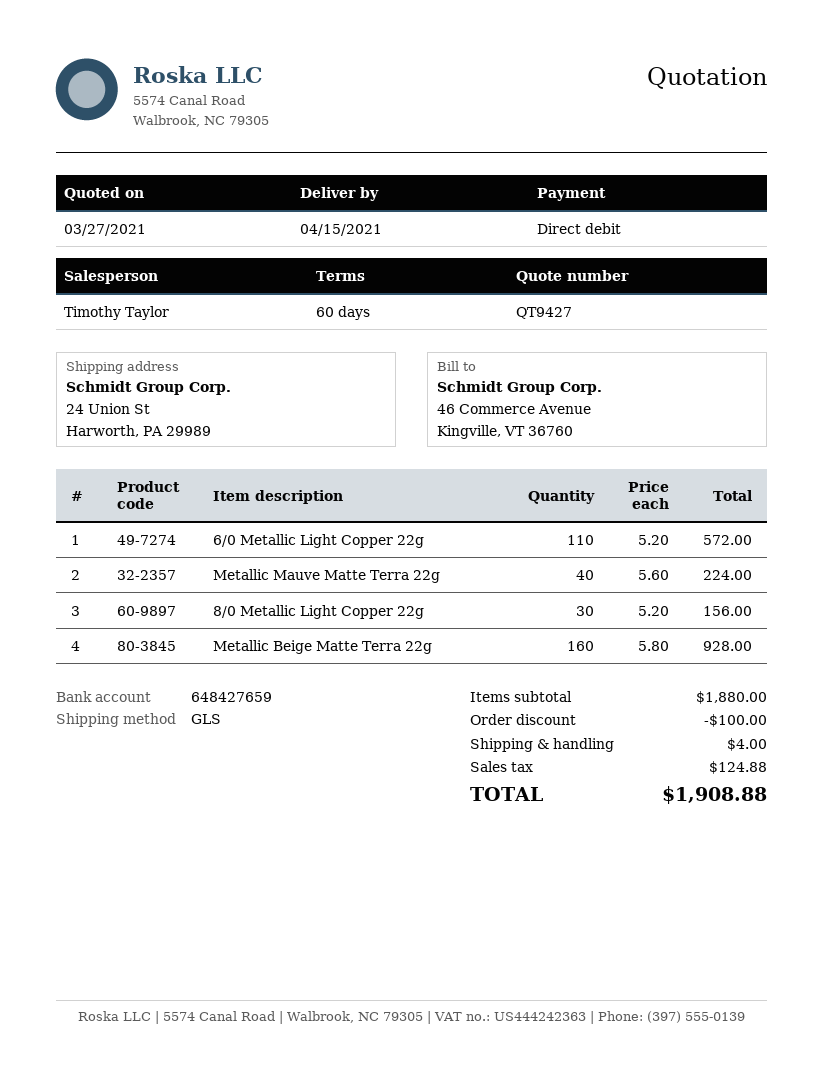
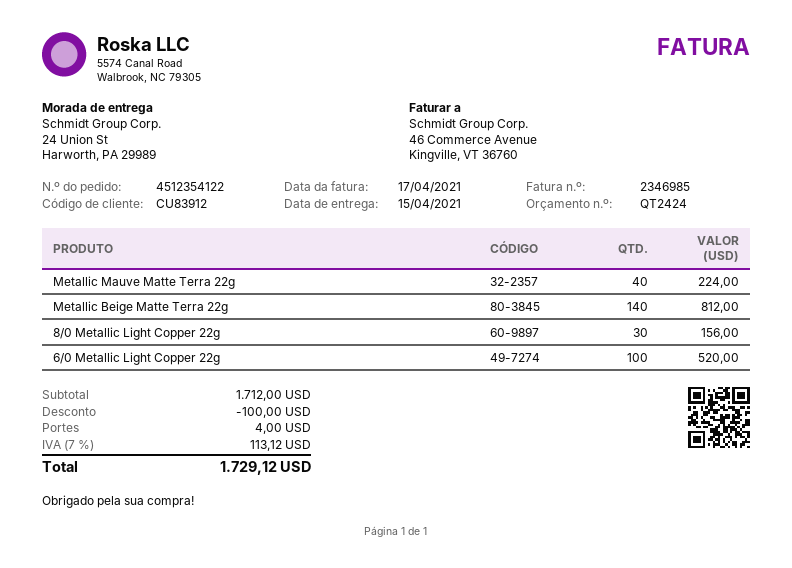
quote number: QT9427 -> QT2424
6/0 Metallic Light Copper 22g: 110 for 572.00 -> 100 for 520.00
Metallic Beige Matte Terra 22g: 160 for 928.00 -> 140 for 812.00
subtotal: 1880.00 -> 1712.00
tax: 124.88 -> 113.12
total: 1908.88 -> 1729.12

